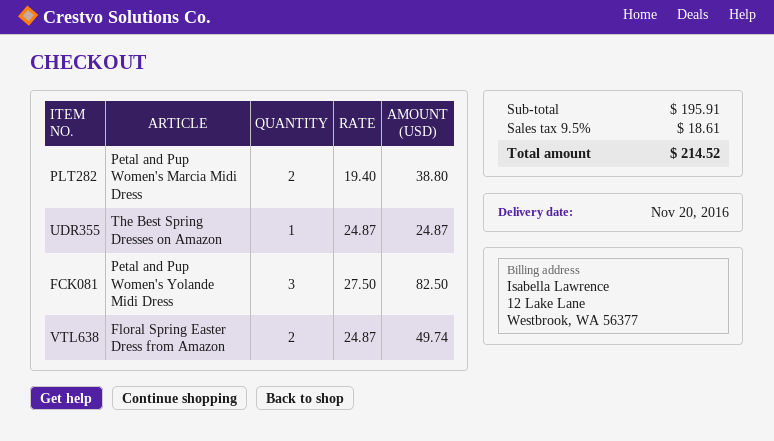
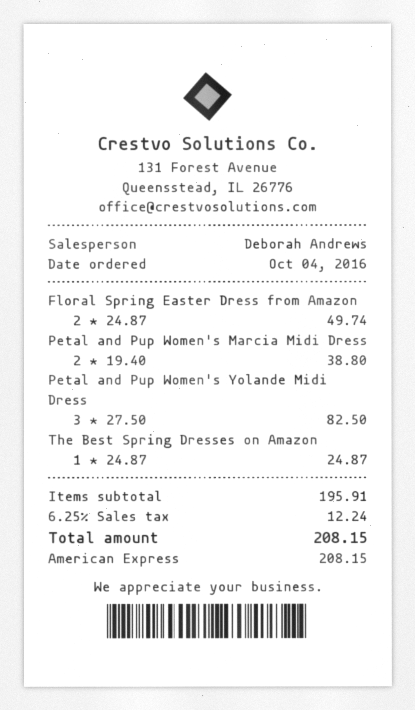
tax: 9.5% = 18.61 -> 6.25% = 12.24
total: 214.52 -> 208.15

